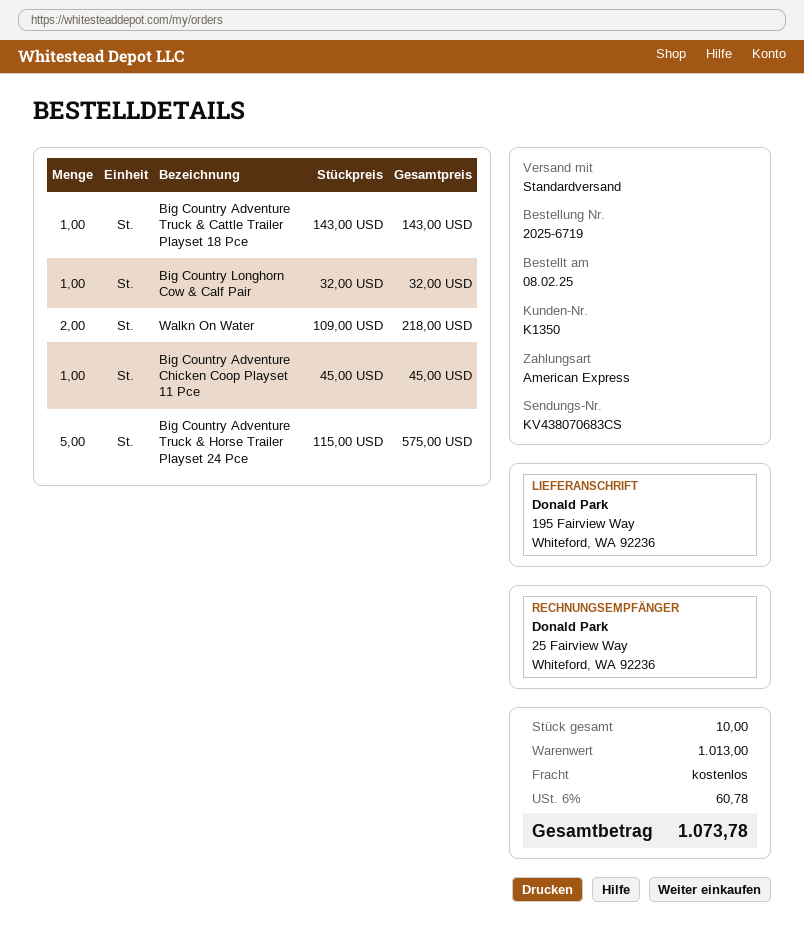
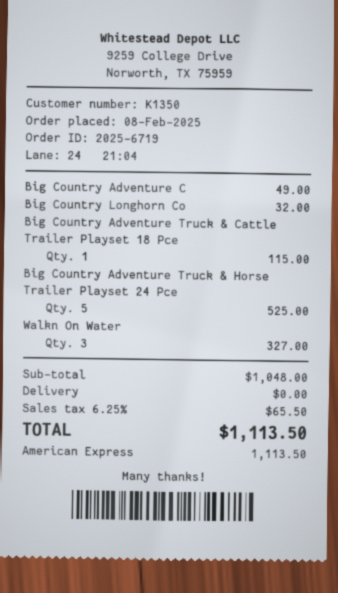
Big Country Adventure Truck & Cattle Trailer Playset 18 Pce: 1 for 143.00 -> 1 for 115.00
Walkn On Water: 2 for 218.00 -> 3 for 327.00
Big Country Adventure Chicken Coop Playset 11 Pce: 1 for 45.00 -> 1 for 49.00
Big Country Adventure Truck & Horse Trailer Playset 24 Pce: 5 for 575.00 -> 5 for 525.00
subtotal: 1013.00 -> 1048.00
tax: 6% = 60.78 -> 6.25% = 65.50
total: 1073.78 -> 1113.50

